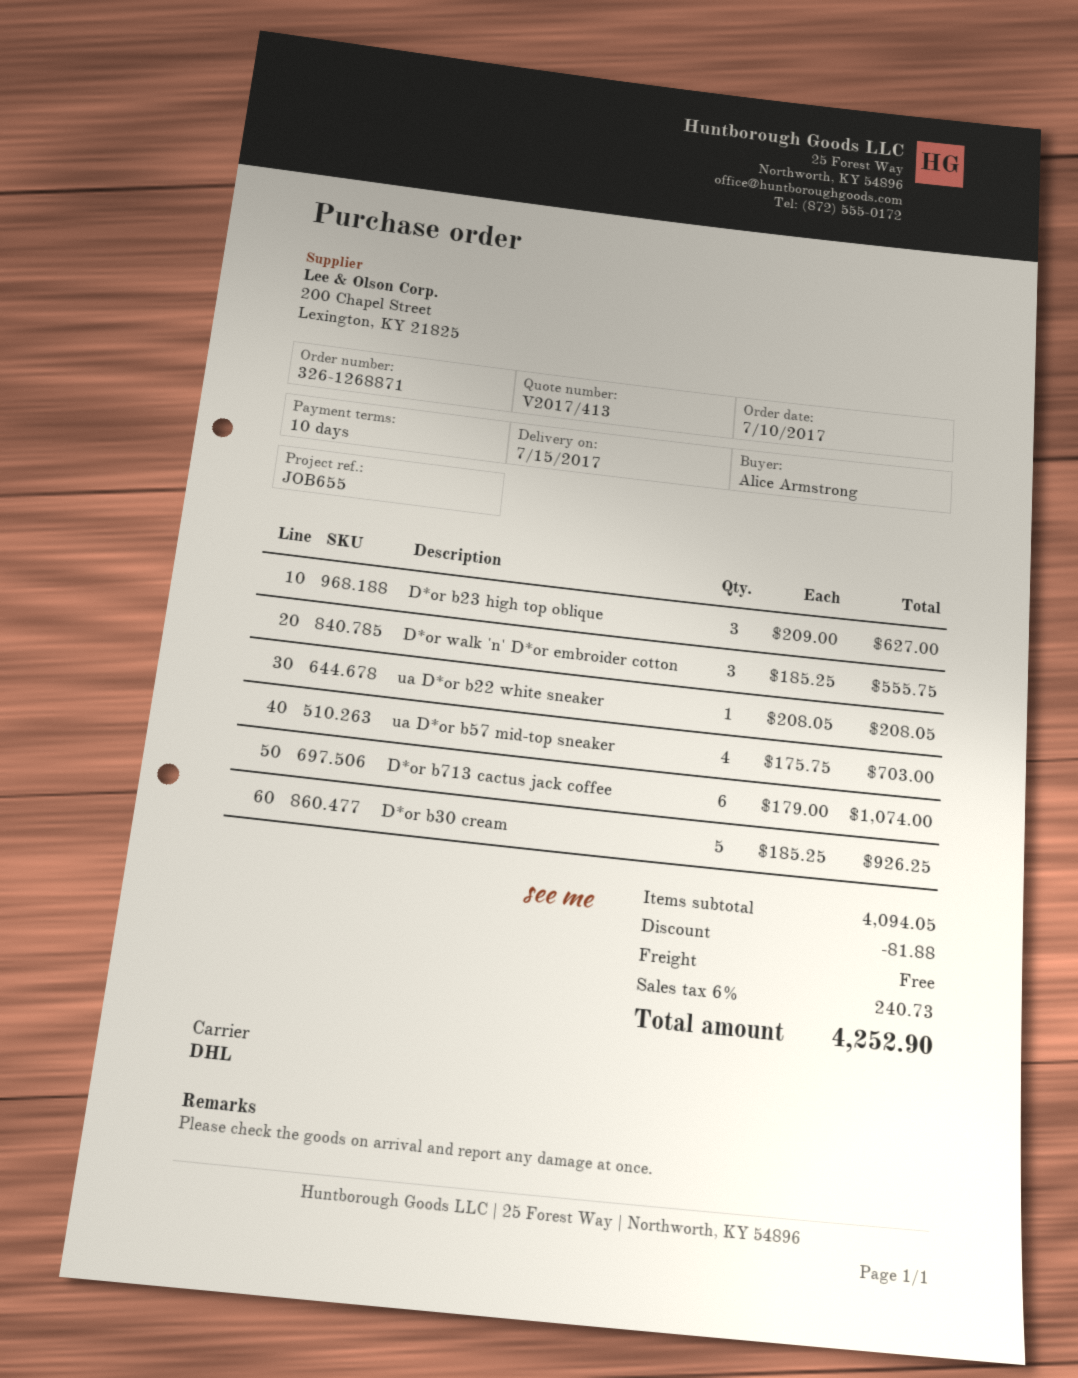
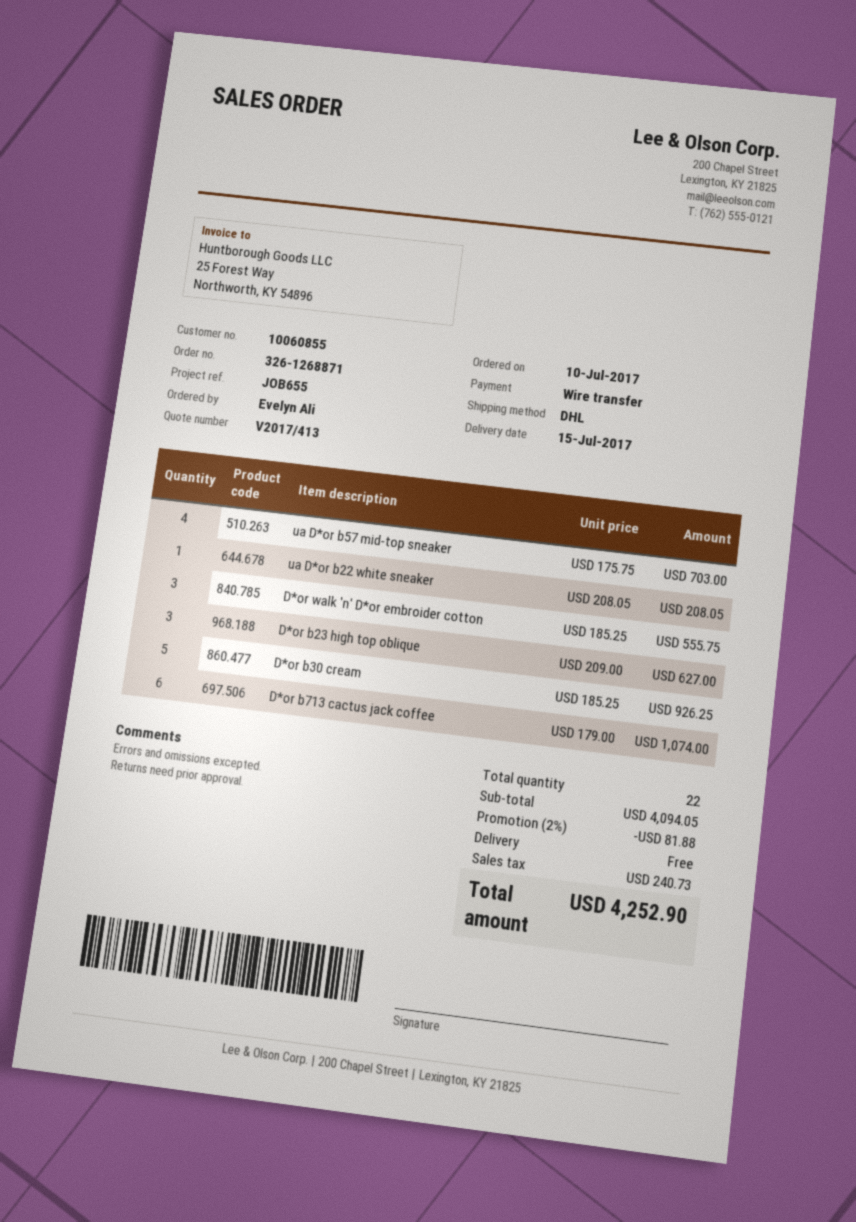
ordered by: Alice Armstrong -> Evelyn Ali

